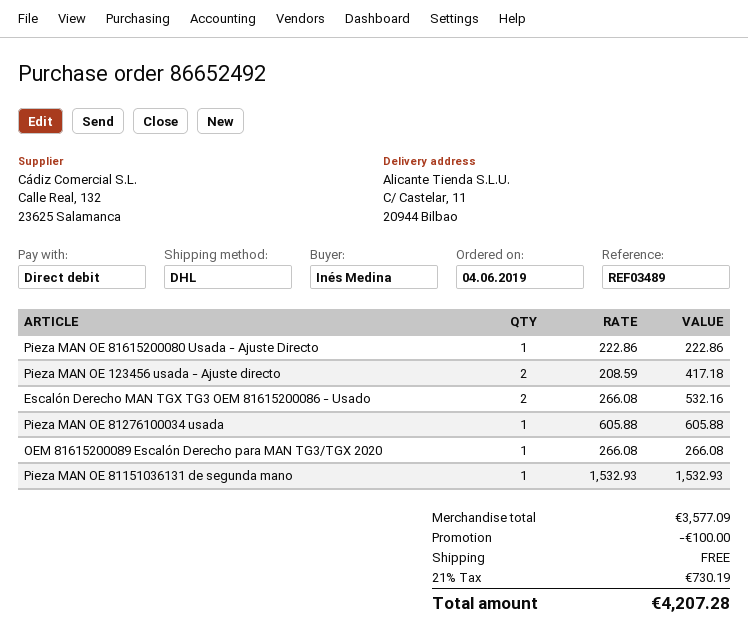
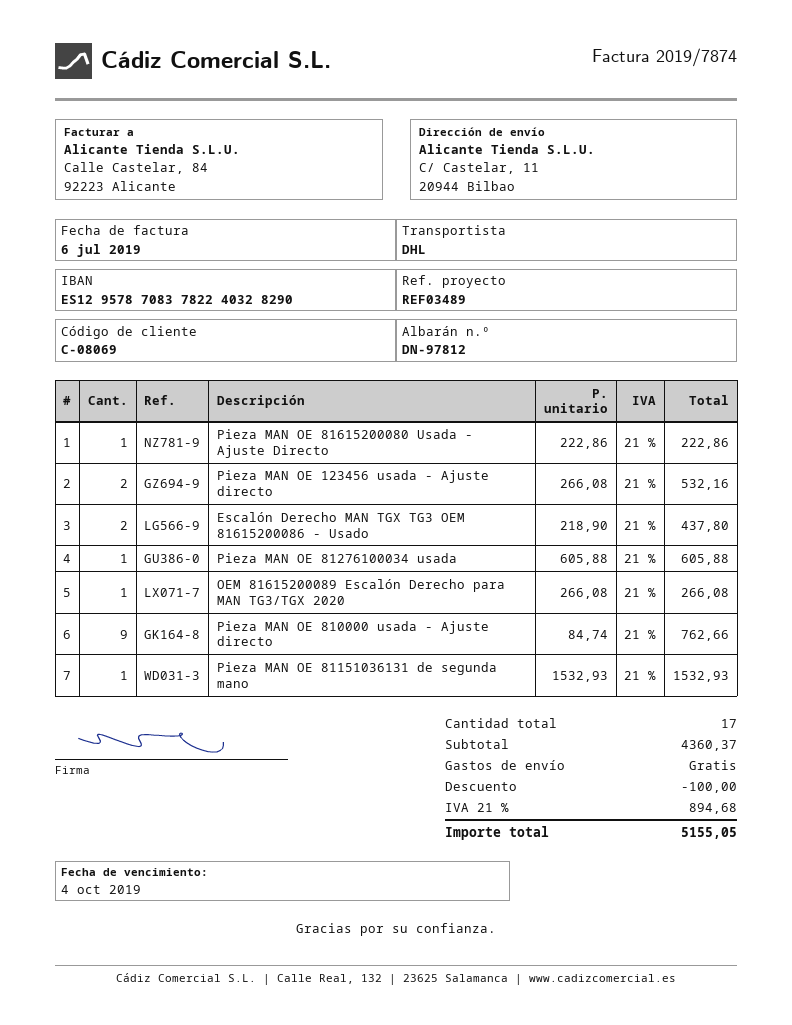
Pieza MAN OE 123456 usada - Ajuste directo: 2 x 208.59 = 417.18 -> 2 x 266.08 = 532.16
Escalón Derecho MAN TGX TG3 OEM 81615200086 - Usado: 2 x 266.08 = 532.16 -> 2 x 218.90 = 437.80
Pieza MAN OE 810000 usada - Ajuste directo: none -> 9 x 84.74 = 762.66
subtotal: 3577.09 -> 4360.37
tax: 21% = 730.19 -> 21% = 894.68
total: 4207.28 -> 5155.05

